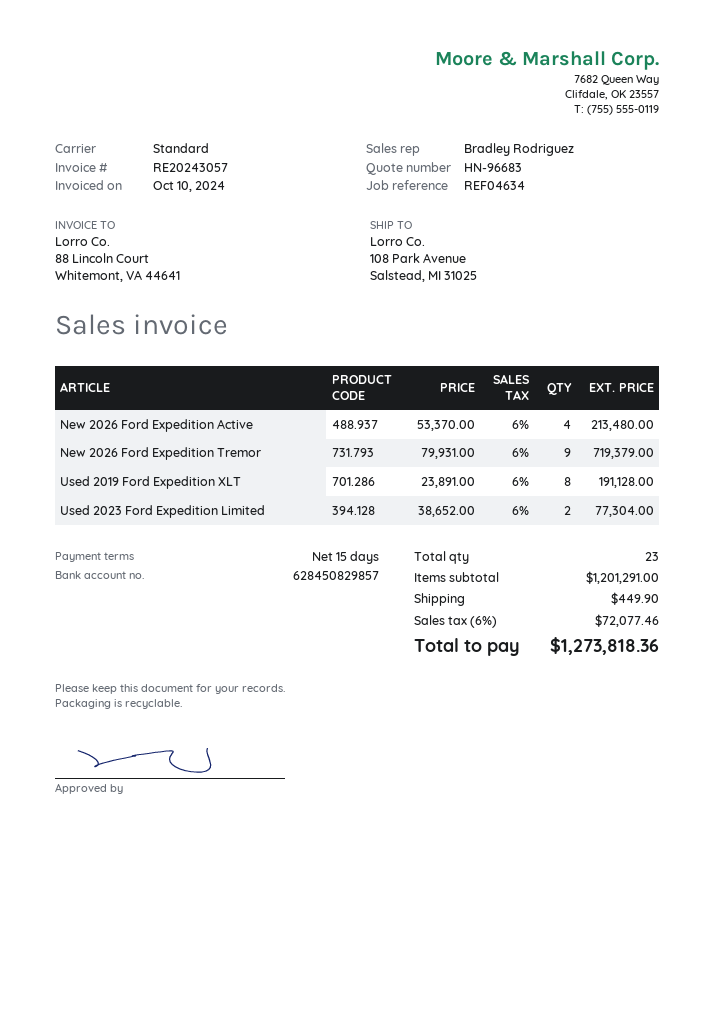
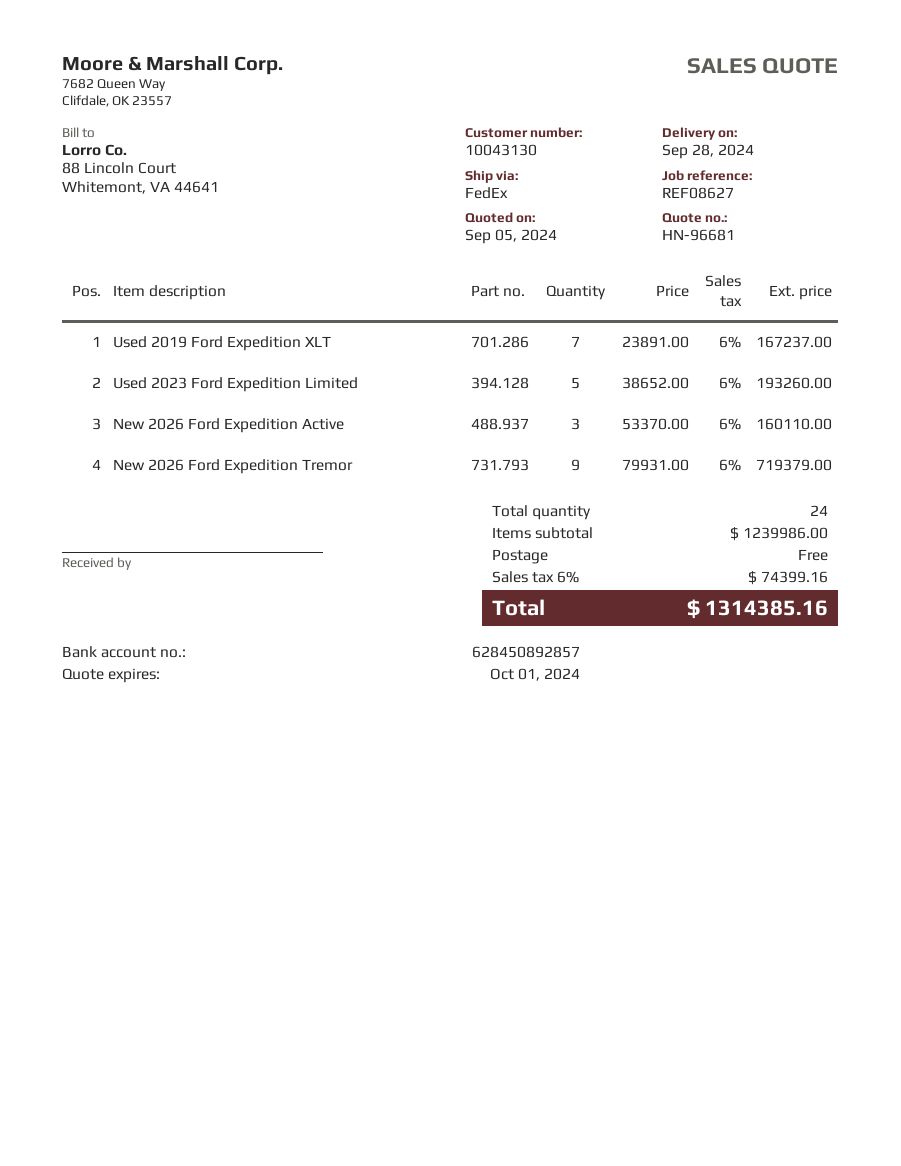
quote number: HN-96683 -> HN-96681
reference: REF04634 -> REF08627
bank account: 628450829857 -> 628450892857
shipping method: standard -> FedEx
New 2026 Ford Expedition Active: 4 x 53370.00 = 213480.00 -> 3 x 53370.00 = 160110.00
Used 2019 Ford Expedition XLT: 8 x 23891.00 = 191128.00 -> 7 x 23891.00 = 167237.00
Used 2023 Ford Expedition Limited: 2 x 38652.00 = 77304.00 -> 5 x 38652.00 = 193260.00
total quantity: 23 -> 24
subtotal: 1201291.00 -> 1239986.00
shipping: 449.90 -> 0.00
tax: 6% = 72077.46 -> 6% = 74399.16
total: 1273818.36 -> 1314385.16

